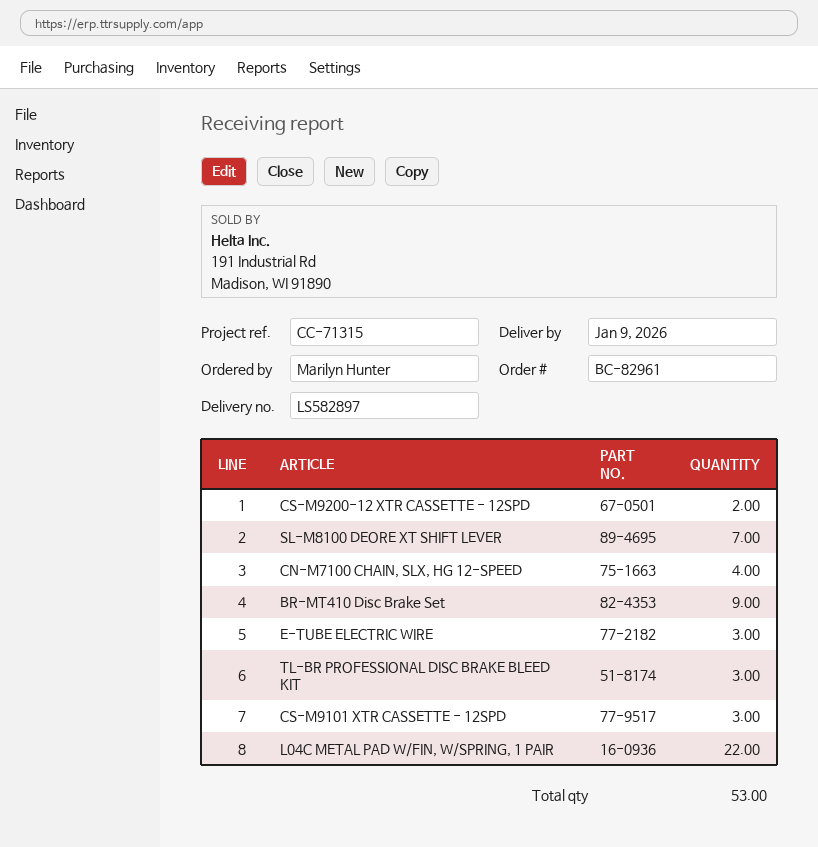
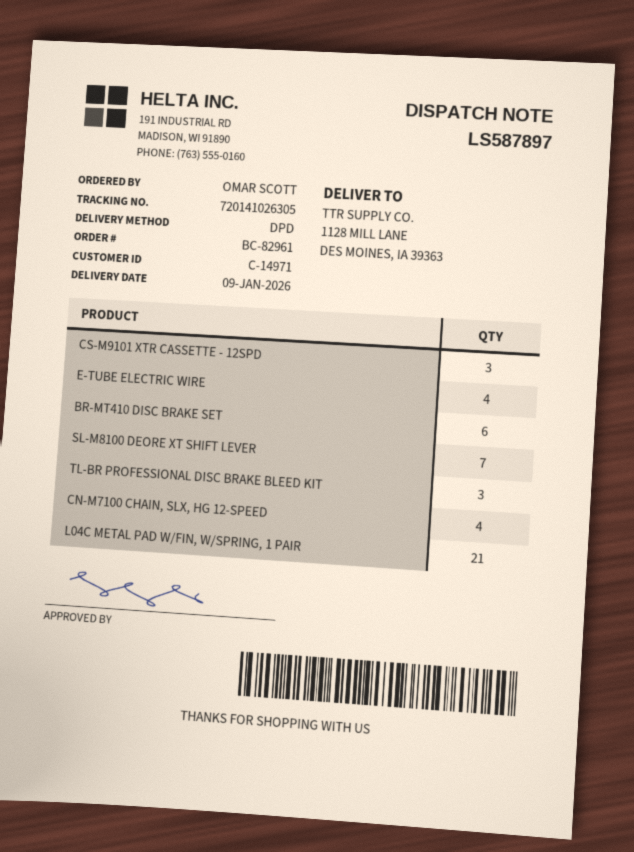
delivery note number: LS582897 -> LS587897
ordered by: Marilyn Hunter -> OMAR SCOTT
CS-M9200-12 XTR CASSETTE - 12SPD: 2 -> none
BR-MT410 Disc Brake Set: 9 -> 6
E-TUBE ELECTRIC WIRE: 3 -> 4
L04C METAL PAD W/FIN, W/SPRING, 1 PAIR: 22 -> 21

